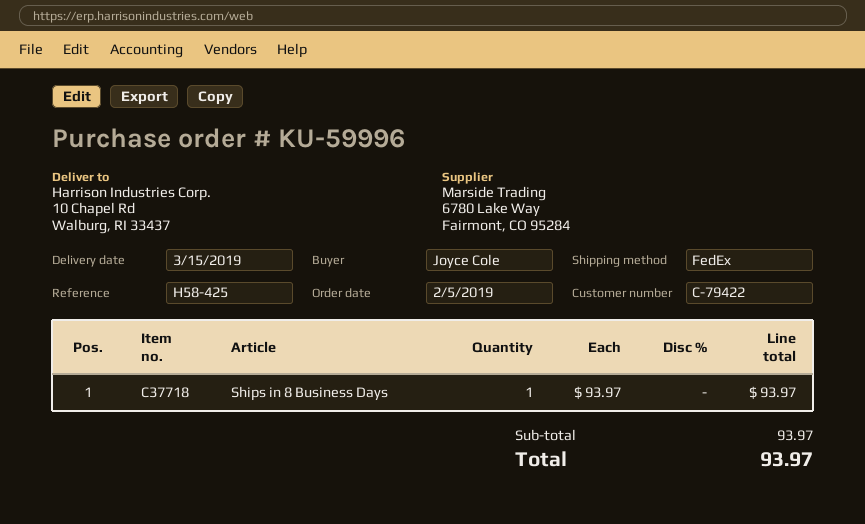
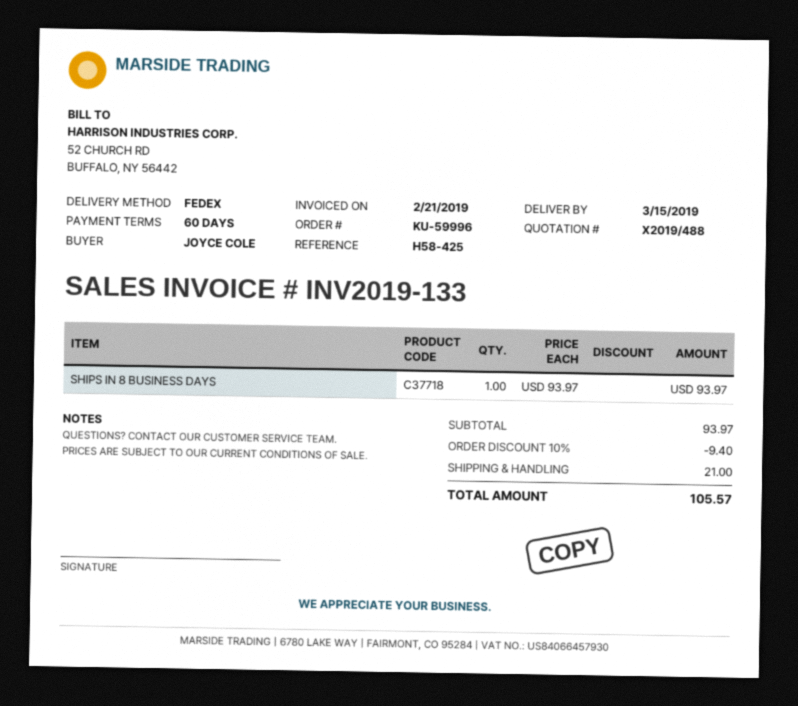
discount: none -> 10% = 9.40
shipping: none -> 21.00
total: 93.97 -> 105.57

